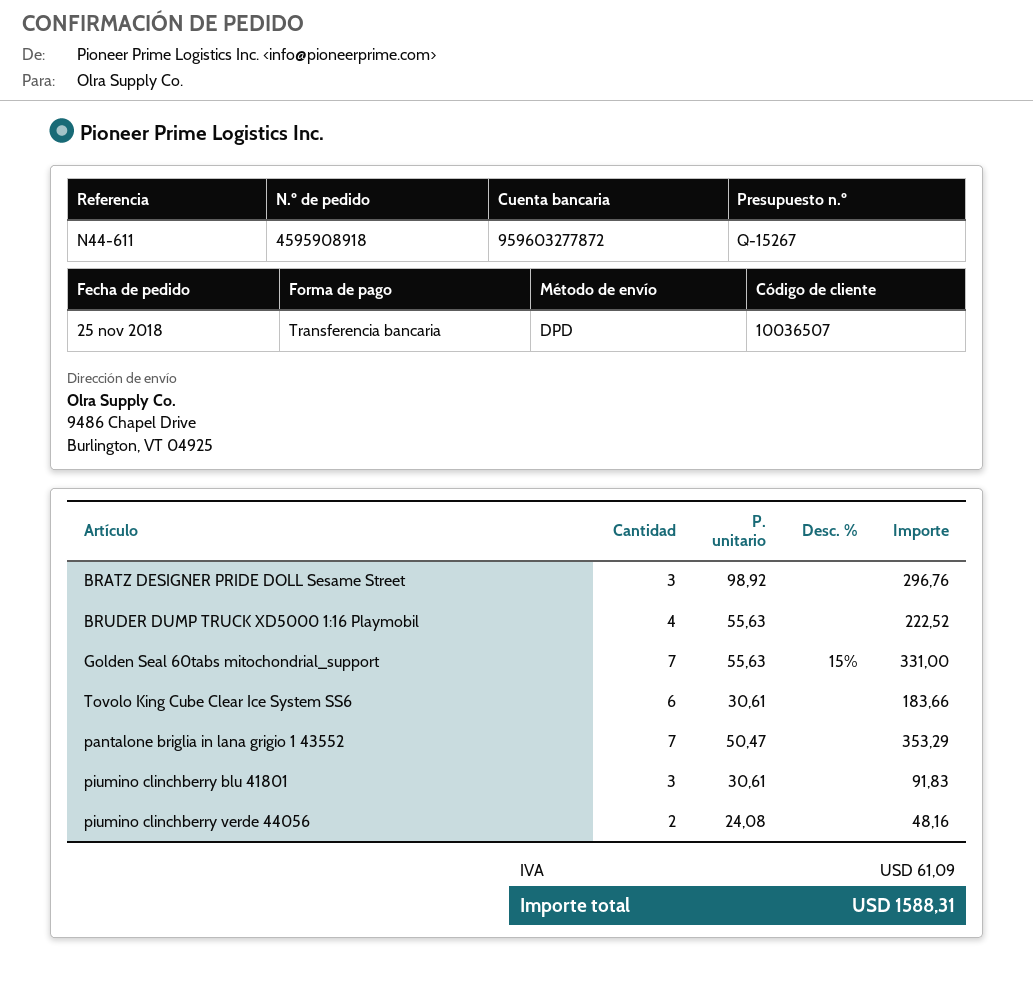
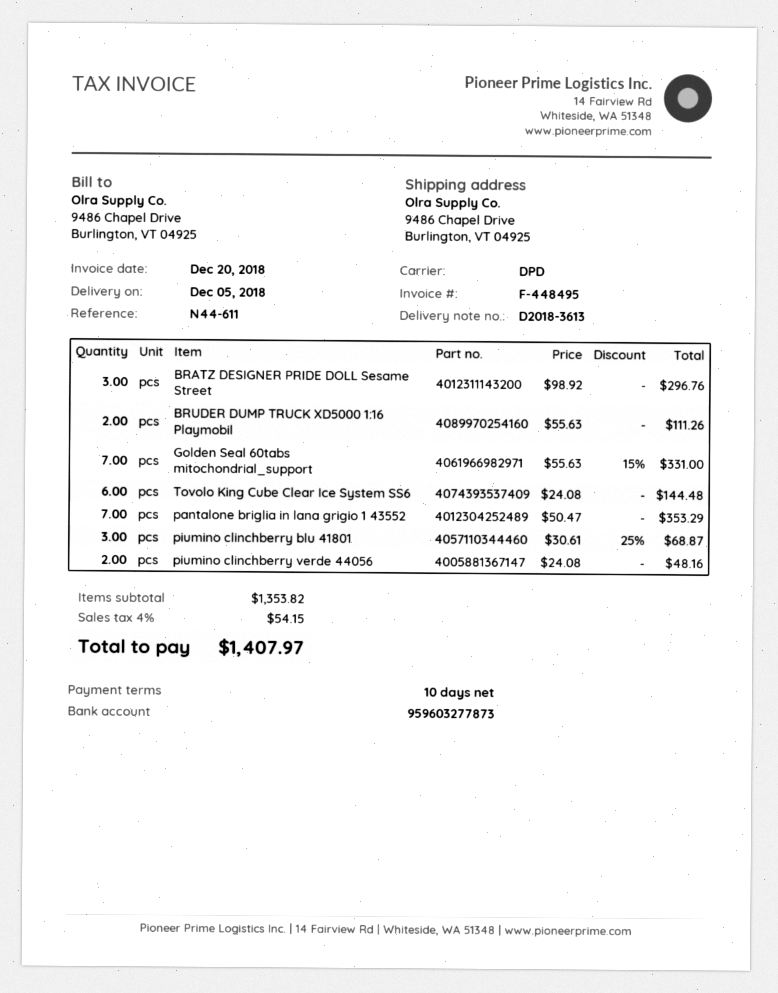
bank account: 959603277872 -> 959603277873
BRUDER DUMP TRUCK XD5000 1:16 Playmobil: 4 x 55.63 = 222.52 -> 2 x 55.63 = 111.26
Tovolo King Cube Clear Ice System SS6: 6 x 30.61 = 183.66 -> 6 x 24.08 = 144.48
piumino clinchberry blu 41801: 3 x 30.61 = 91.83 -> 3 x 30.61 - 25% = 68.87
tax: 61.09 -> 54.15
total: 1588.31 -> 1407.97

